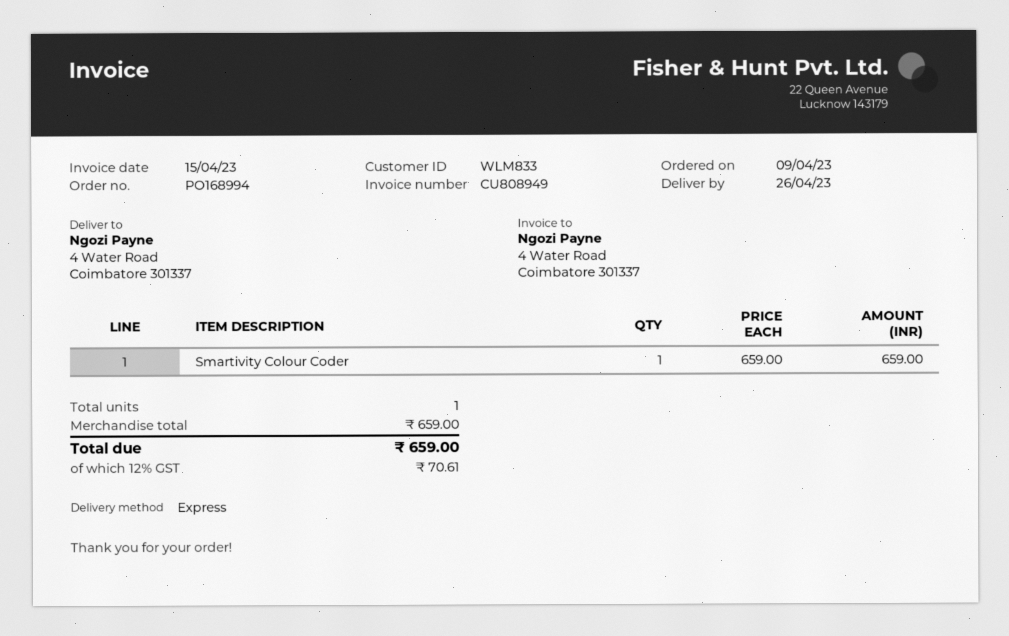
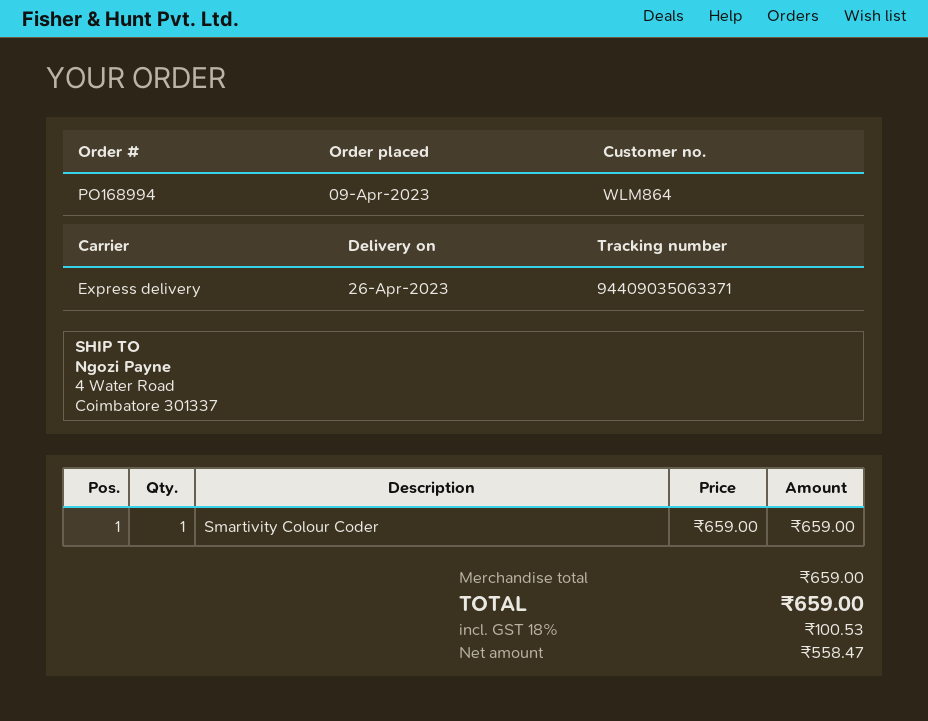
customer number: WLM833 -> WLM864
tax: 12% = 70.61 -> 18% = 100.53

